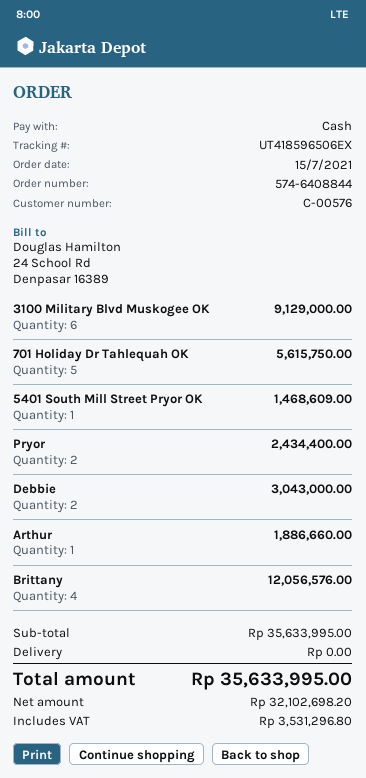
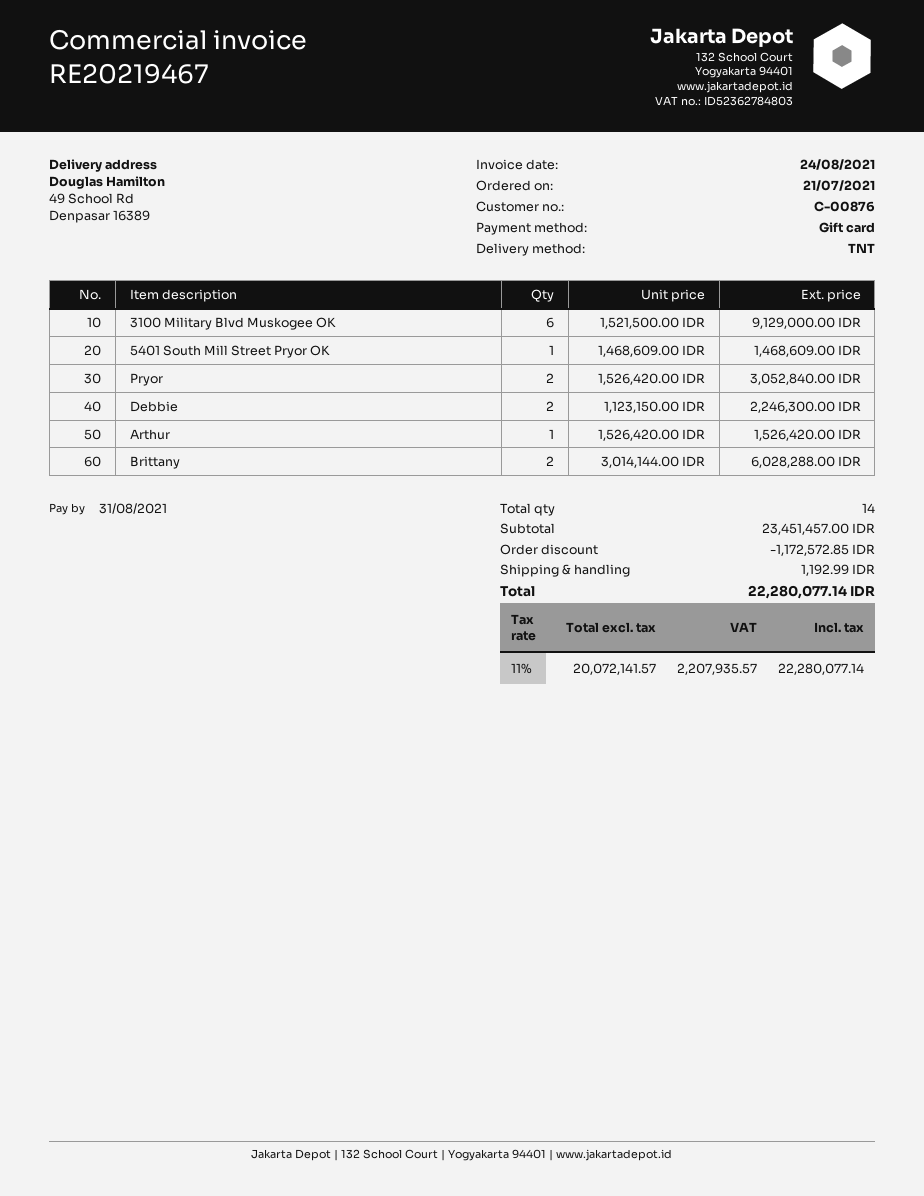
order date: 2021-07-15 -> 2021-07-21
customer number: C-00576 -> C-00876
payment method: cash -> gift card
701 Holiday Dr Tahlequah OK: 5 for 5615750.00 -> none
Pryor: 2 for 2434400.00 -> 2 for 3052840.00
Debbie: 2 for 3043000.00 -> 2 for 2246300.00
Arthur: 1 for 1886660.00 -> 1 for 1526420.00
Brittany: 4 for 12056576.00 -> 2 for 6028288.00
subtotal: 35633995.00 -> 23451457.00
discount: none -> 1172572.85
shipping: 0.00 -> 1192.99
net: 32102698.20 -> 20072141.57
tax: 3531296.80 -> 2207935.57
total: 35633995.00 -> 22280077.14

